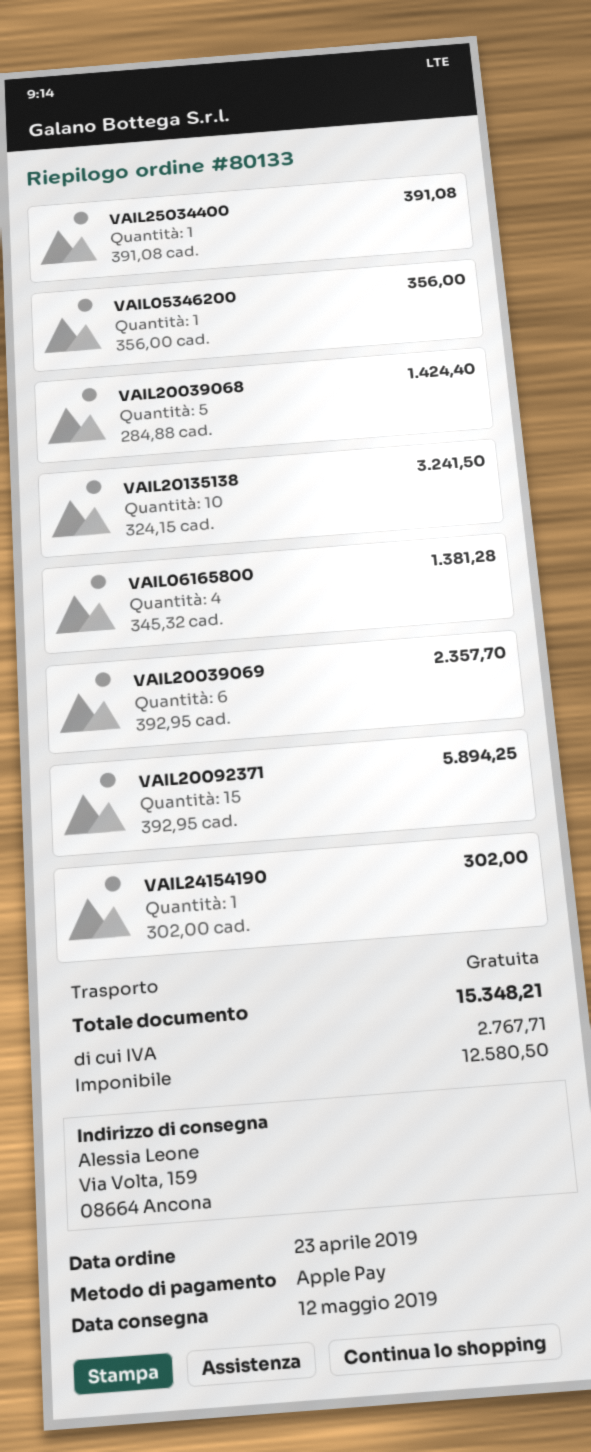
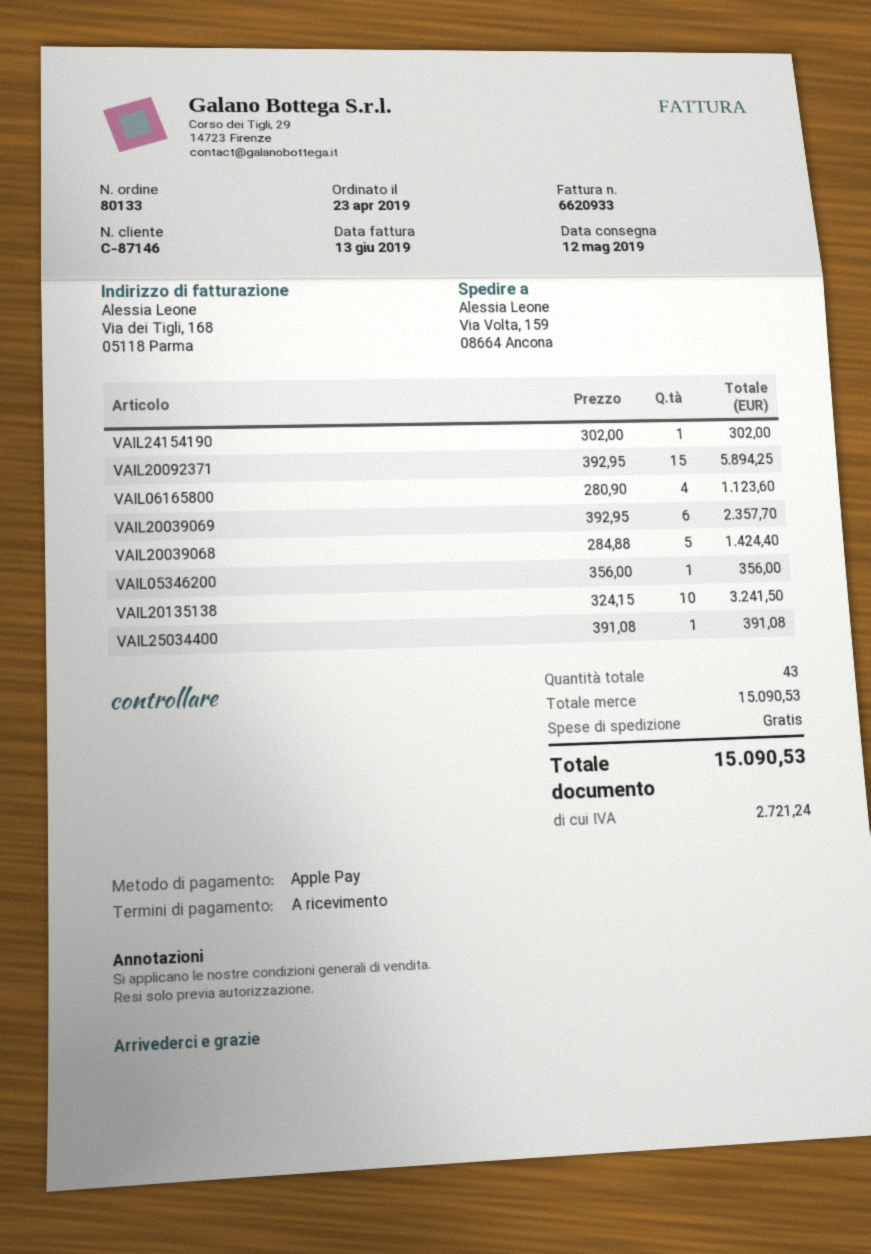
VAIL06165800: 4 x 345.32 = 1381.28 -> 4 x 280.90 = 1123.60
tax: 2767.71 -> 2721.24
total: 15348.21 -> 15090.53

